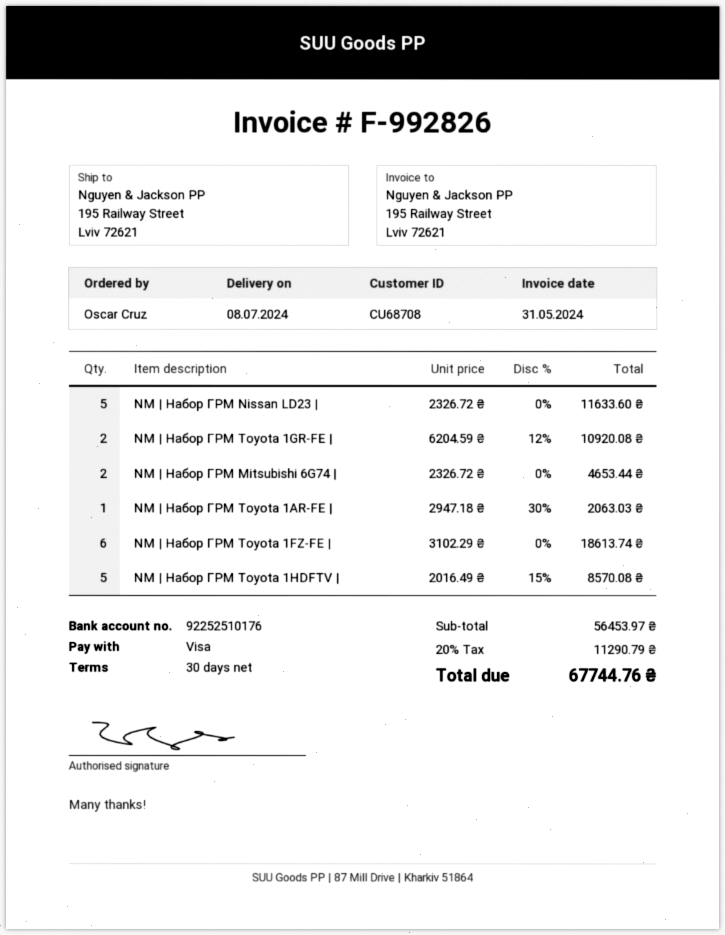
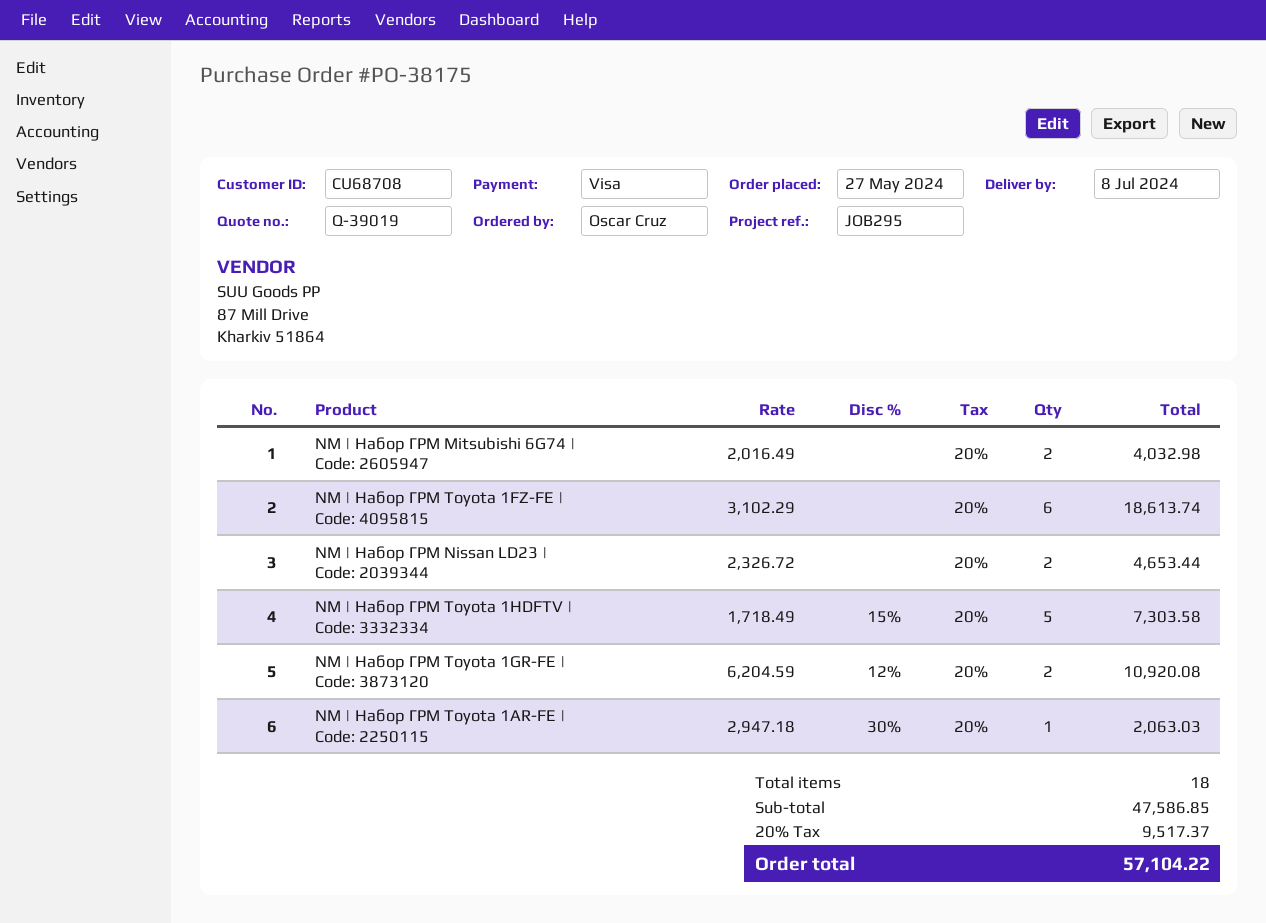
NM | Набор ГРМ Nissan LD23 |: 5 x 2326.72 = 11633.60 -> 2 x 2326.72 = 4653.44
NM | Набор ГРМ Mitsubishi 6G74 |: 2 x 2326.72 = 4653.44 -> 2 x 2016.49 = 4032.98
NM | Набор ГРМ Toyota 1HDFTV |: 5 x 2016.49 - 15% = 8570.08 -> 5 x 1718.49 - 15% = 7303.58
subtotal: 56453.97 -> 47586.85
tax: 20% = 11290.79 -> 20% = 9517.37
total: 67744.76 -> 57104.22

